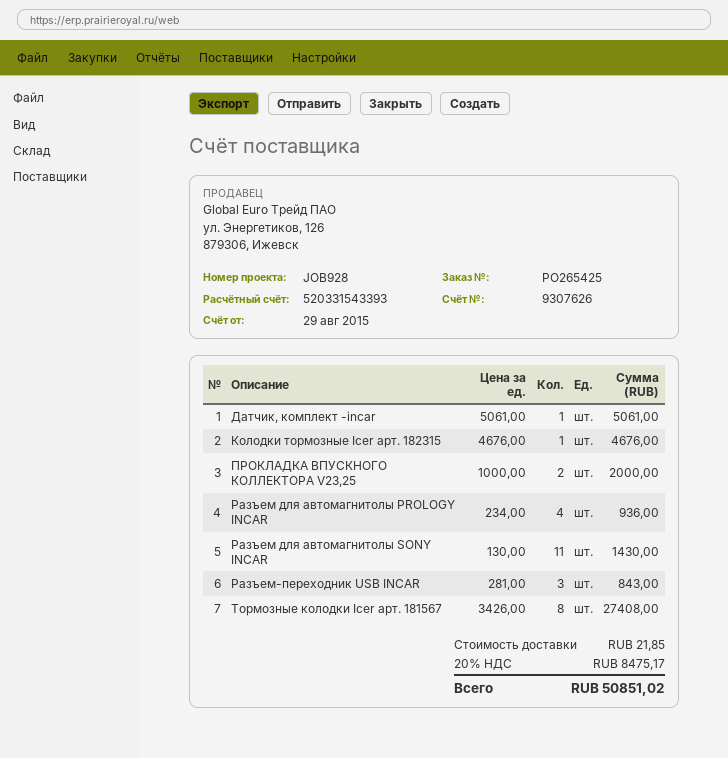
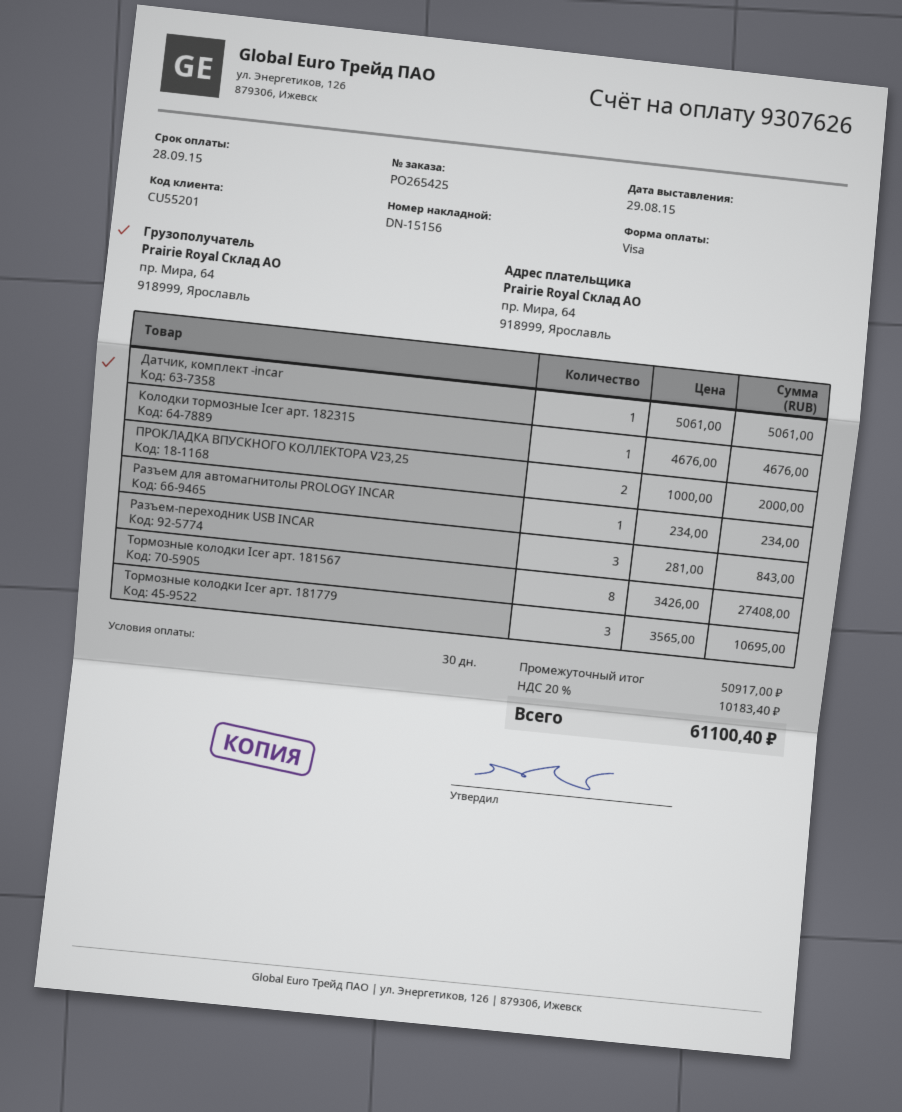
Разъем для автомагнитолы PROLOGY INCAR: 4 x 234.00 = 936.00 -> 1 x 234.00 = 234.00
Разъем для автомагнитолы SONY INCAR: 11 x 130.00 = 1430.00 -> none
Тормозные колодки Icer арт. 181779: none -> 3 x 3565.00 = 10695.00
shipping: 21.85 -> none
tax: 20% = 8475.17 -> 20% = 10183.40
total: 50851.02 -> 61100.40

